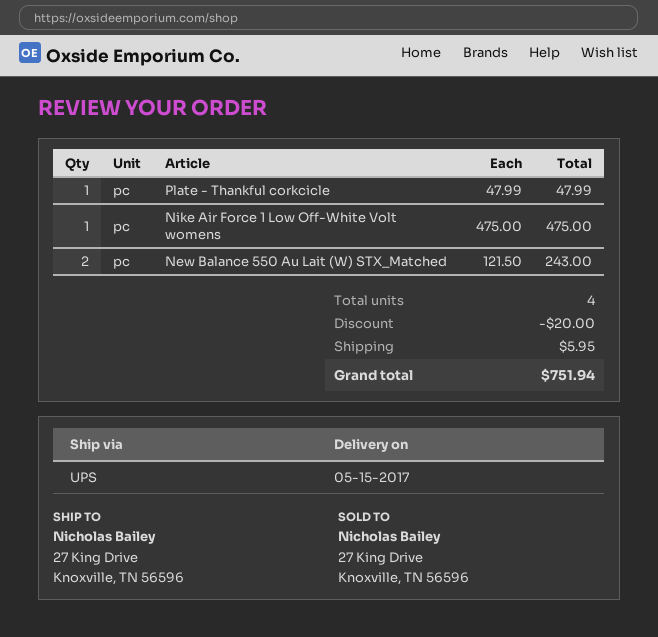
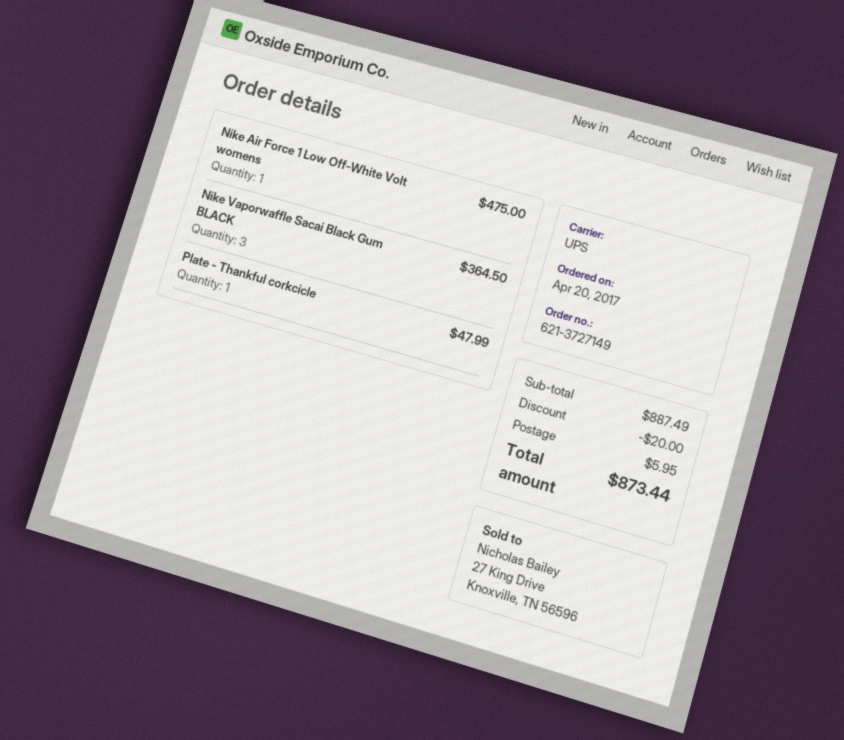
New Balance 550 Au Lait (W) STX_Matched: 2 for 243.00 -> none
Nike Vaporwaffle Sacai Black Gum BLACK: none -> 3 for 364.50
total: 751.94 -> 873.44

